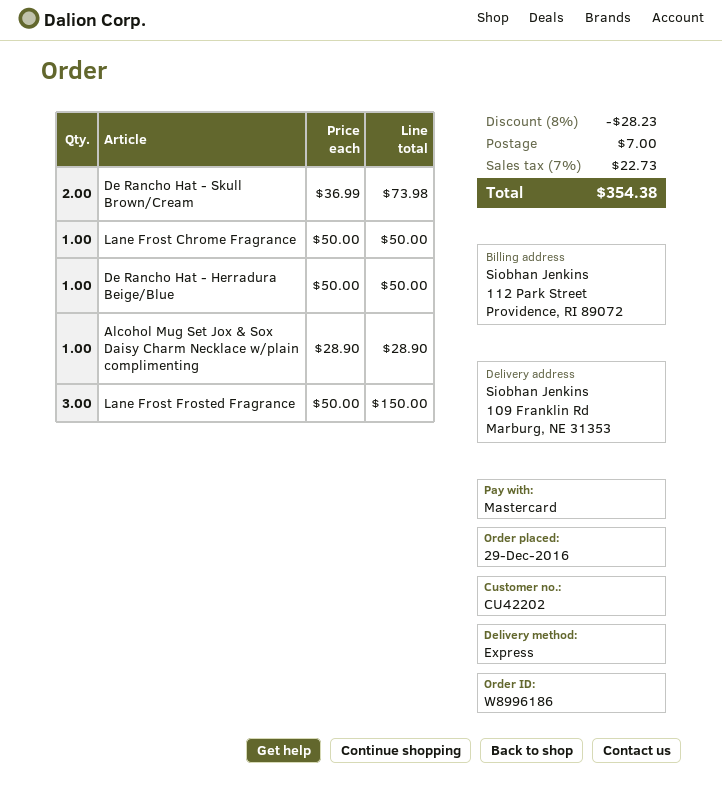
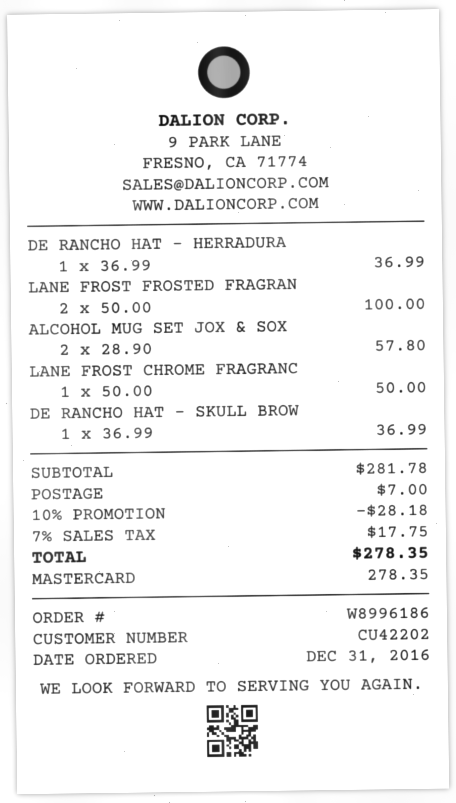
order date: 2016-12-29 -> 2016-12-31
De Rancho Hat - Skull Brown/Cream: 2 x 36.99 = 73.98 -> 1 x 36.99 = 36.99
De Rancho Hat - Herradura Beige/Blue: 1 x 50.00 = 50.00 -> 1 x 36.99 = 36.99
Alcohol Mug Set Jox & Sox Daisy Charm Necklace w/plain complimenting: 1 x 28.90 = 28.90 -> 2 x 28.90 = 57.80
Lane Frost Frosted Fragrance: 3 x 50.00 = 150.00 -> 2 x 50.00 = 100.00
discount: 8% = 28.23 -> 10% = 28.18
tax: 7% = 22.73 -> 7% = 17.75
total: 354.38 -> 278.35

